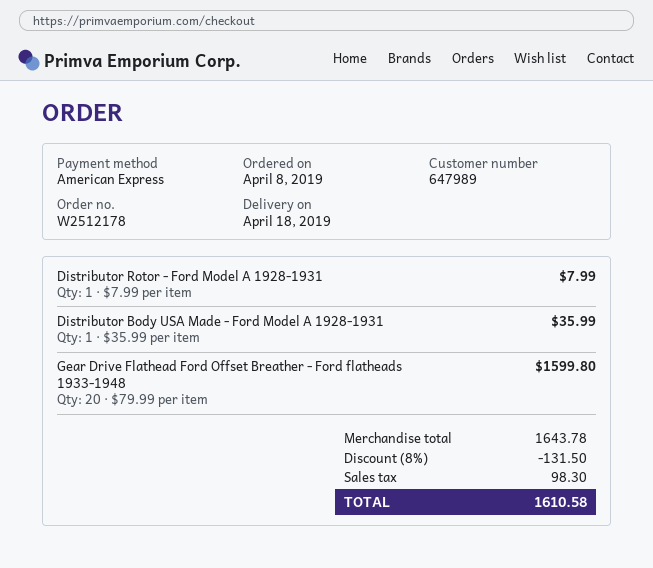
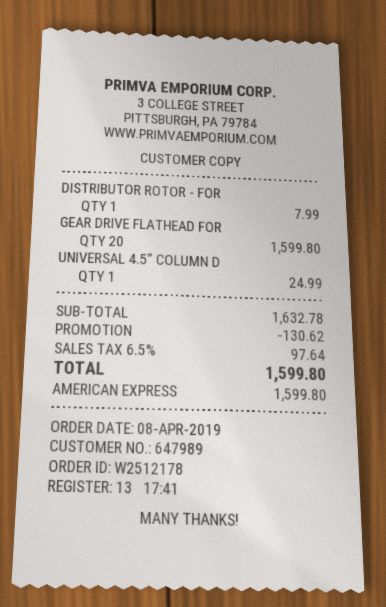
Distributor Body USA Made - Ford Model A 1928-1931: 1 for 35.99 -> none
UNIVERSAL 4.5” COLUMN D: none -> 1 for 24.99
subtotal: 1643.78 -> 1632.78
discount: 131.50 -> 130.62
tax: 98.30 -> 97.64
total: 1610.58 -> 1599.80

